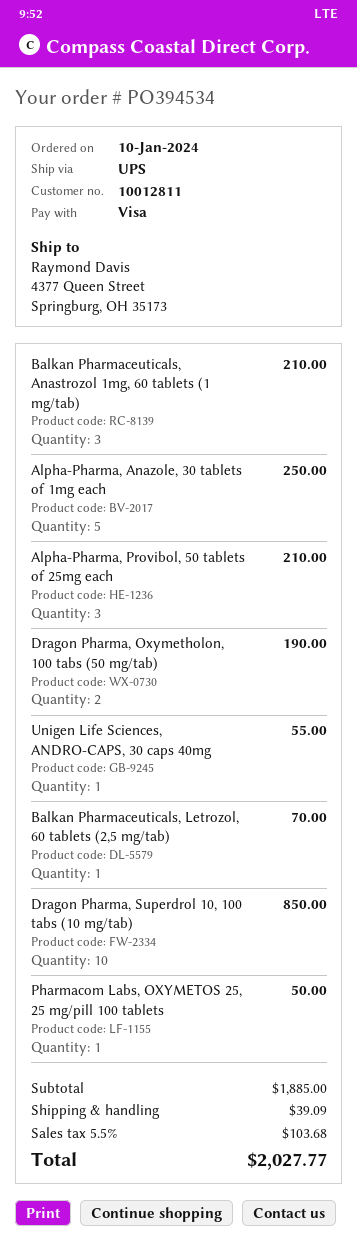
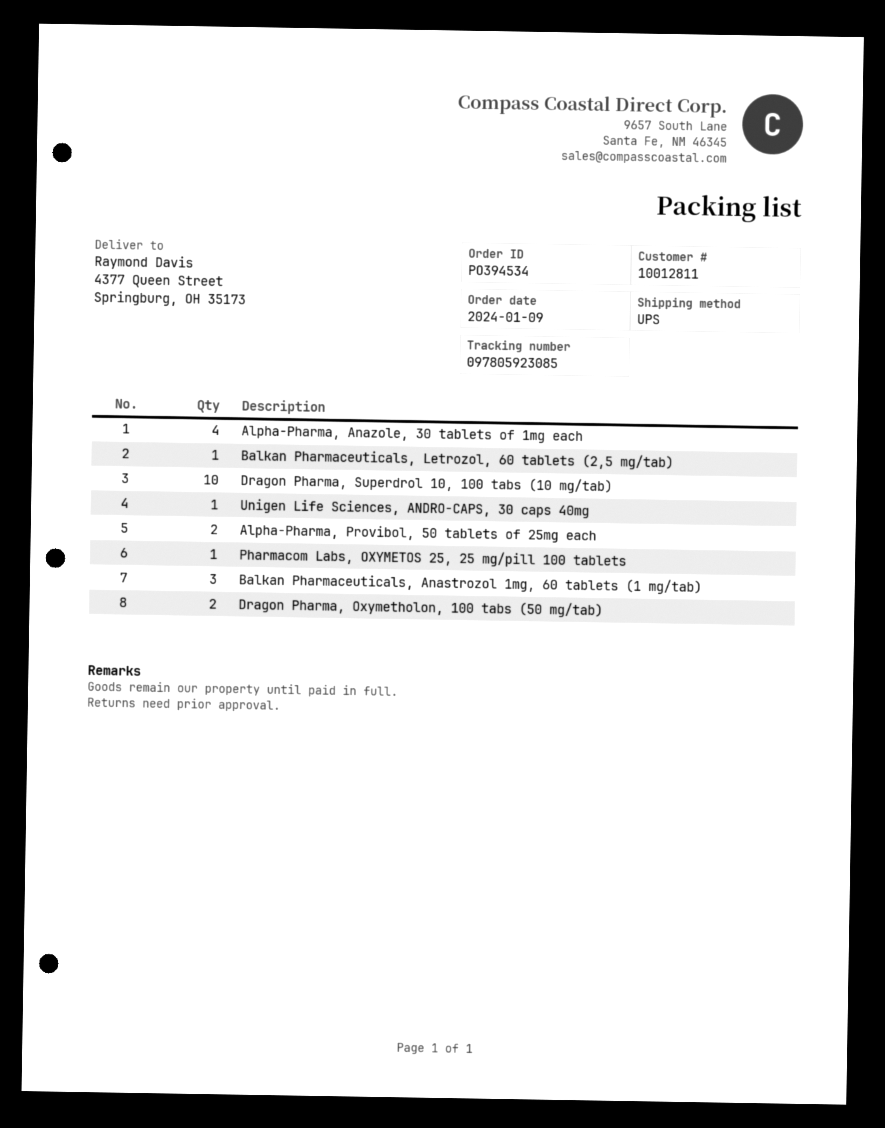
order date: 2024-01-10 -> 2024-01-09
Alpha-Pharma, Anazole, 30 tablets of 1mg each: 5 -> 4
Alpha-Pharma, Provibol, 50 tablets of 25mg each: 3 -> 2

